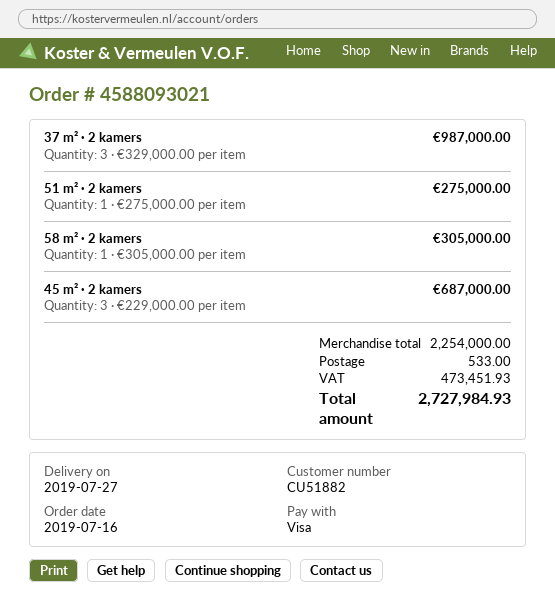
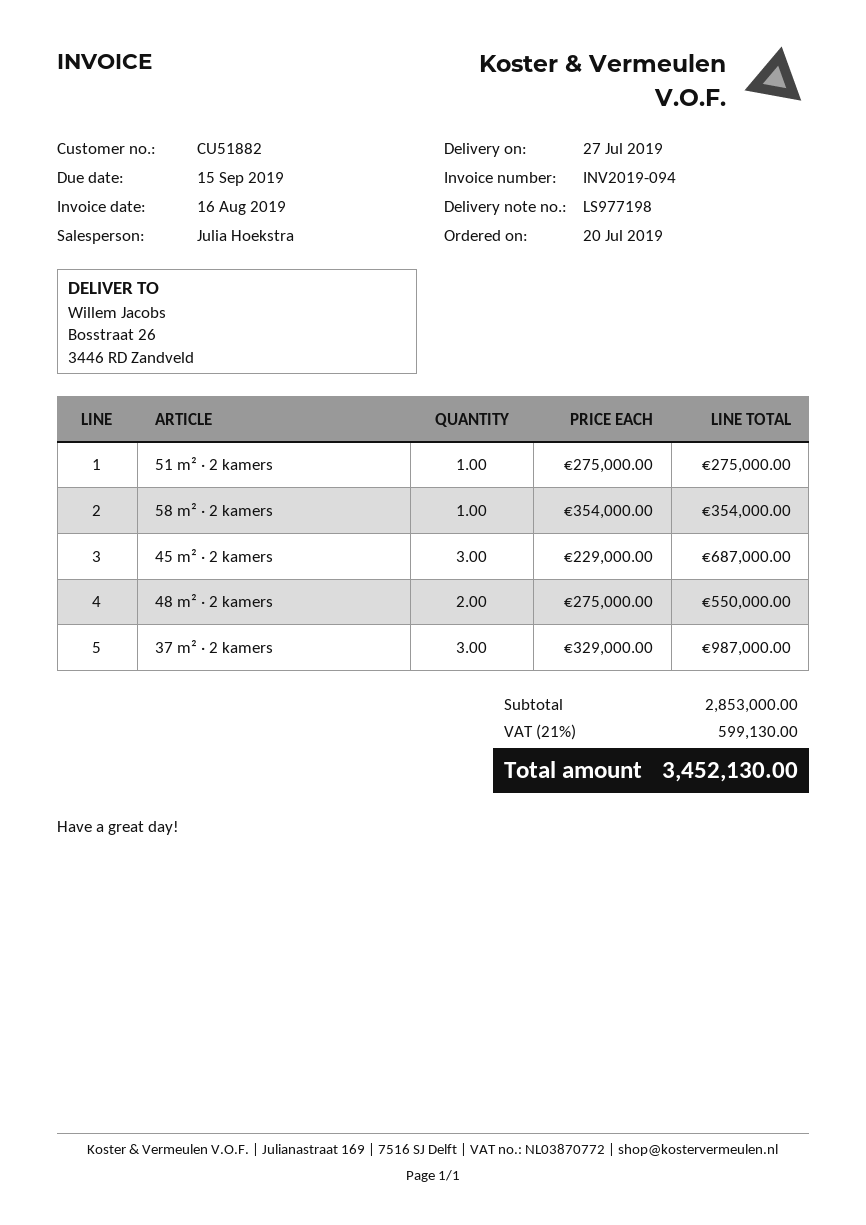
order date: 2019-07-16 -> 2019-07-20
58 m² · 2 kamers: 1 x 305000.00 = 305000.00 -> 1 x 354000.00 = 354000.00
48 m² · 2 kamers: none -> 2 x 275000.00 = 550000.00
subtotal: 2254000.00 -> 2853000.00
shipping: 533.00 -> none
tax: 473451.93 -> 599130.00
total: 2727984.93 -> 3452130.00

